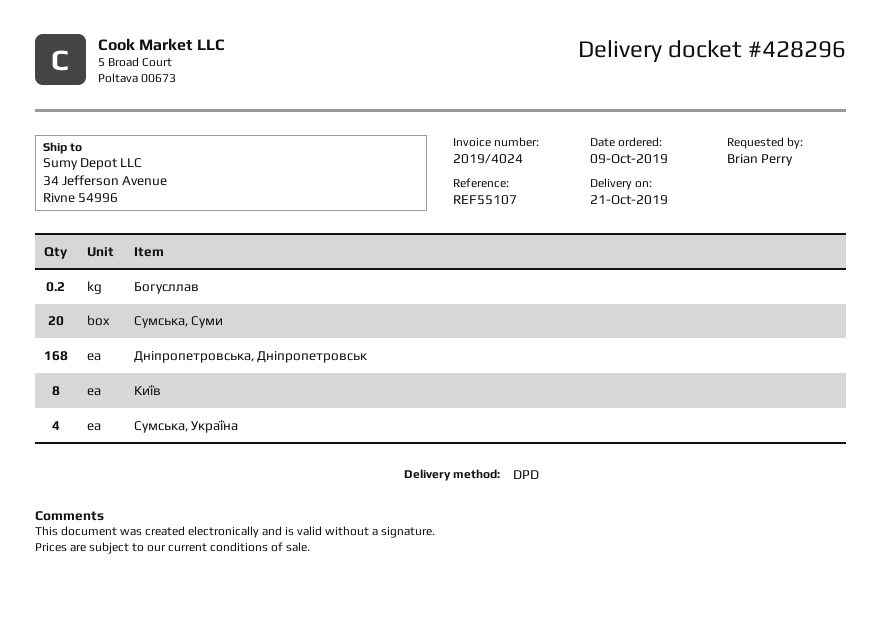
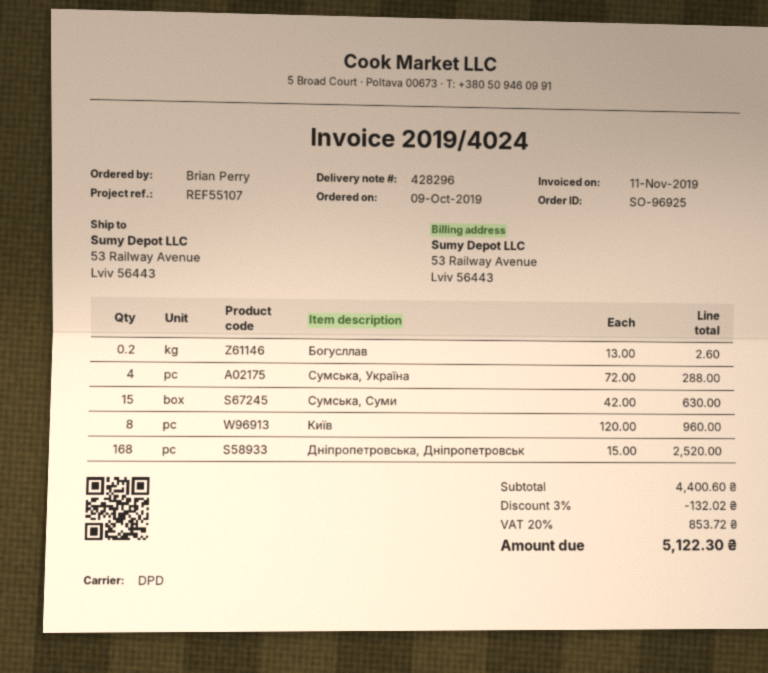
ship to: 34 Jefferson Avenue, Rivne 54996 -> 53 Railway Avenue, Lviv 56443
Сумська, Суми: 20 -> 15

